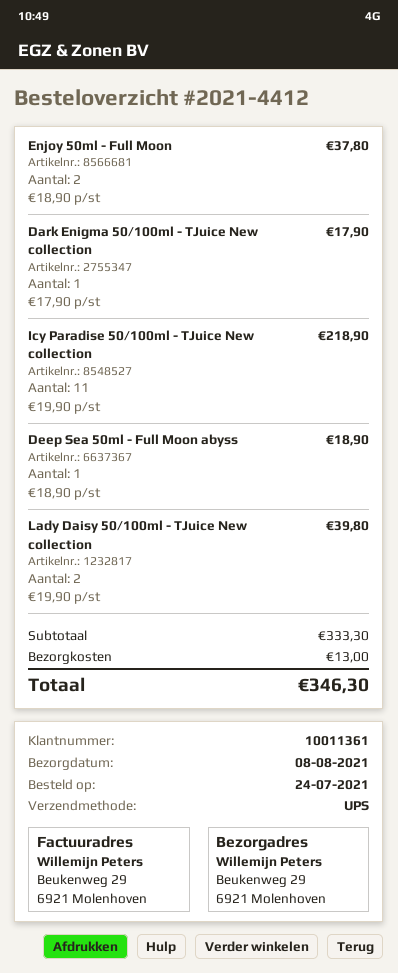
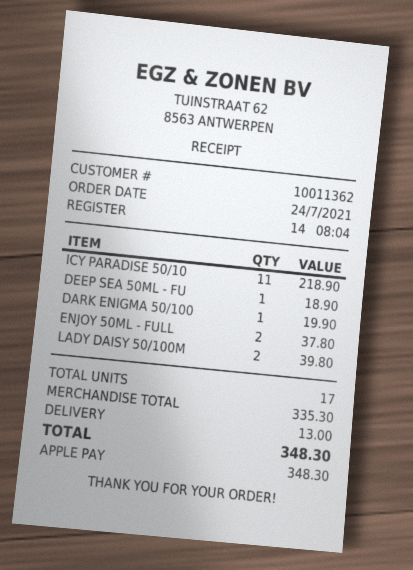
customer number: 10011361 -> 10011362
Dark Enigma 50/100ml - TJuice New collection: 1 for 17.90 -> 1 for 19.90
subtotal: 333.30 -> 335.30
total: 346.30 -> 348.30

